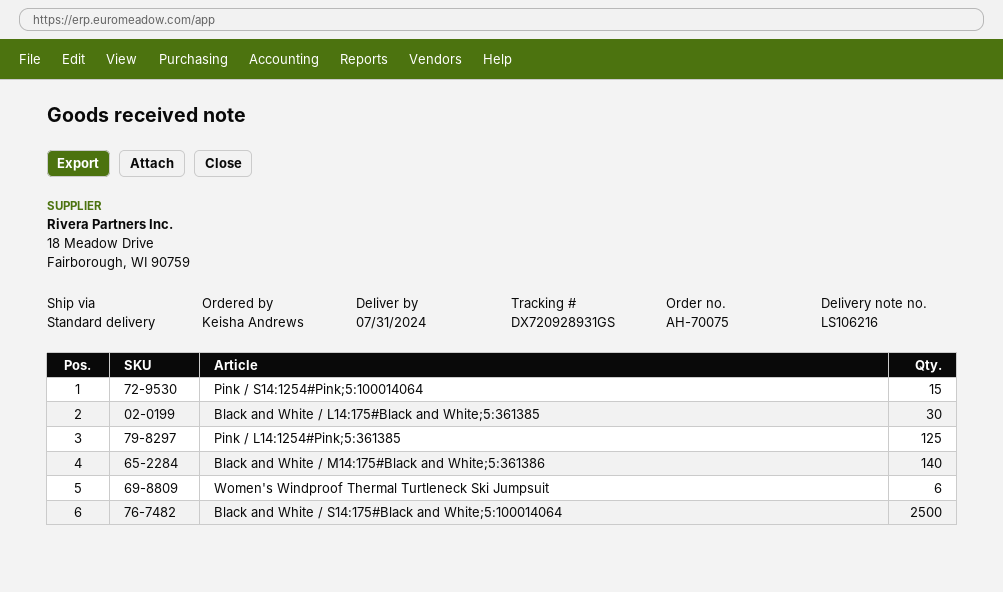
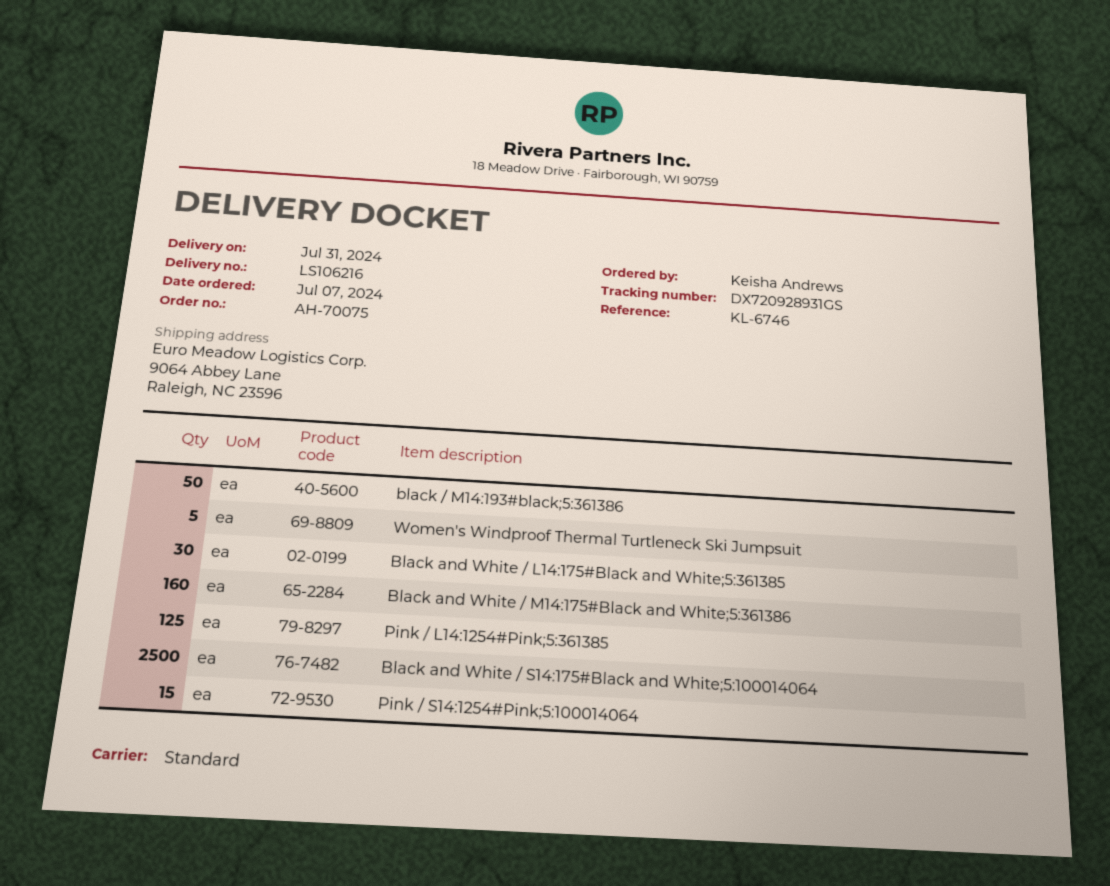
Black and White / M14:175#Black and White;5:361386: 140 -> 160
Women's Windproof Thermal Turtleneck Ski Jumpsuit: 6 -> 5
black / M14:193#black;5:361386: none -> 50

